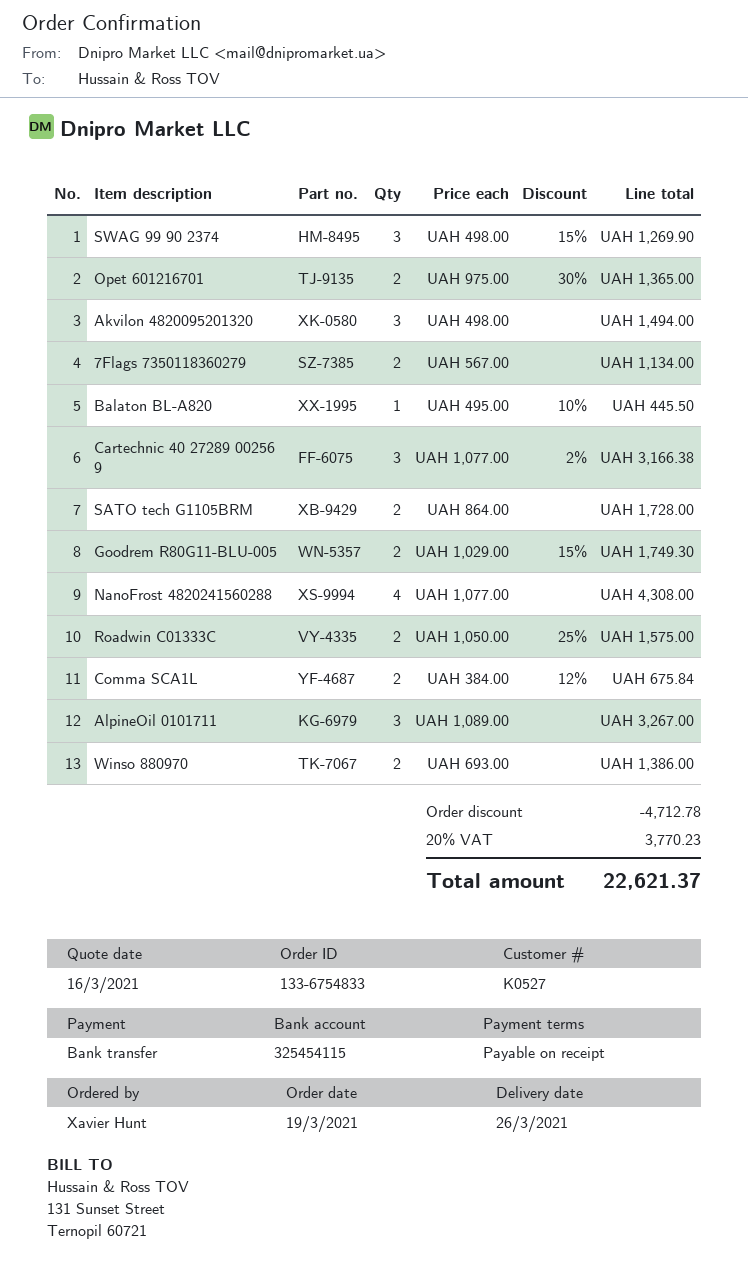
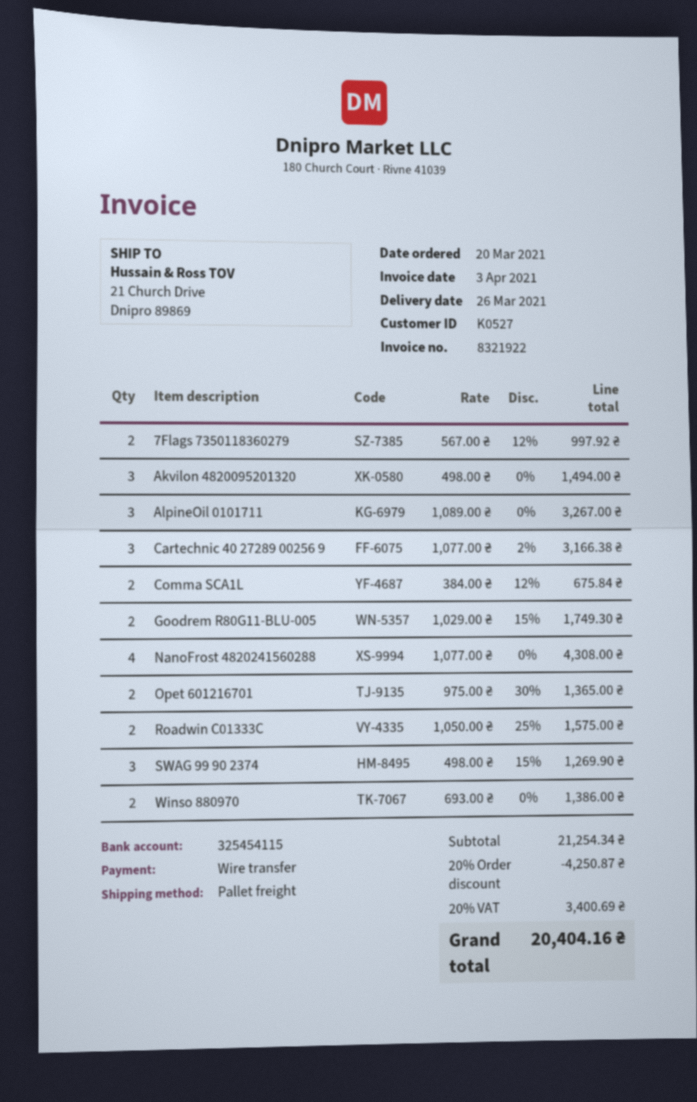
order date: 2021-03-19 -> 2021-03-20
7Flags 7350118360279: 2 x 567.00 = 1134.00 -> 2 x 567.00 - 12% = 997.92
Balaton BL-A820: 1 x 495.00 - 10% = 445.50 -> none
SATO tech G1105BRM: 2 x 864.00 = 1728.00 -> none
discount: 4712.78 -> 4250.87
tax: 20% = 3770.23 -> 20% = 3400.69
total: 22621.37 -> 20404.16

